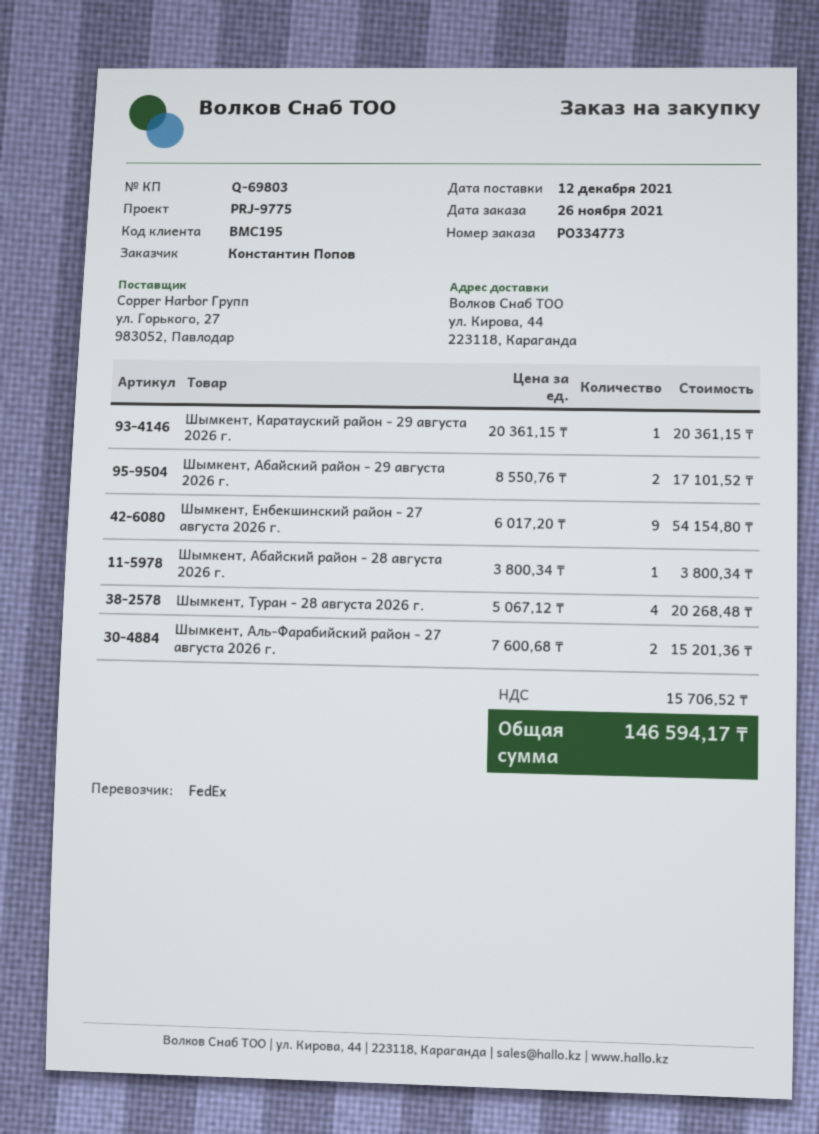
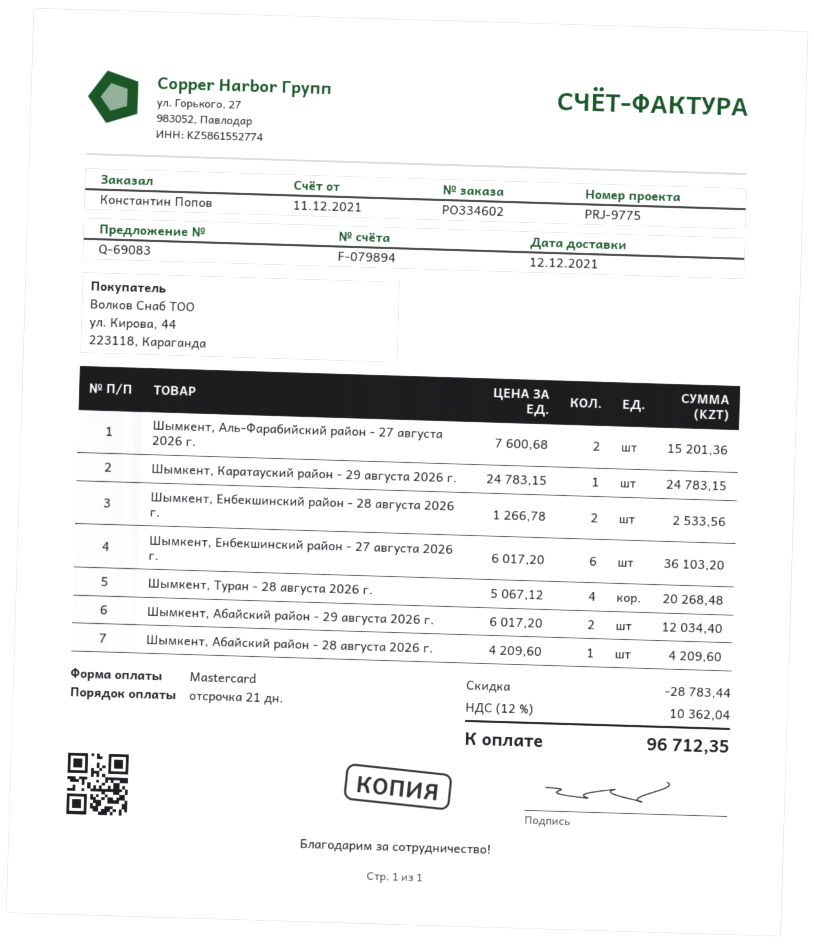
quote number: Q-69803 -> Q-69083
order number: PO334773 -> PO334602
Шымкент, Каратауский район - 29 августа 2026 г.: 1 x 20361.15 = 20361.15 -> 1 x 24783.15 = 24783.15
Шымкент, Абайский район - 29 августа 2026 г.: 2 x 8550.76 = 17101.52 -> 2 x 6017.20 = 12034.40
Шымкент, Енбекшинский район - 27 августа 2026 г.: 9 x 6017.20 = 54154.80 -> 6 x 6017.20 = 36103.20
Шымкент, Абайский район - 28 августа 2026 г.: 1 x 3800.34 = 3800.34 -> 1 x 4209.60 = 4209.60
Шымкент, Енбекшинский район - 28 августа 2026 г.: none -> 2 x 1266.78 = 2533.56
discount: none -> 28783.44
tax: 15706.52 -> 10362.04
total: 146594.17 -> 96712.35

